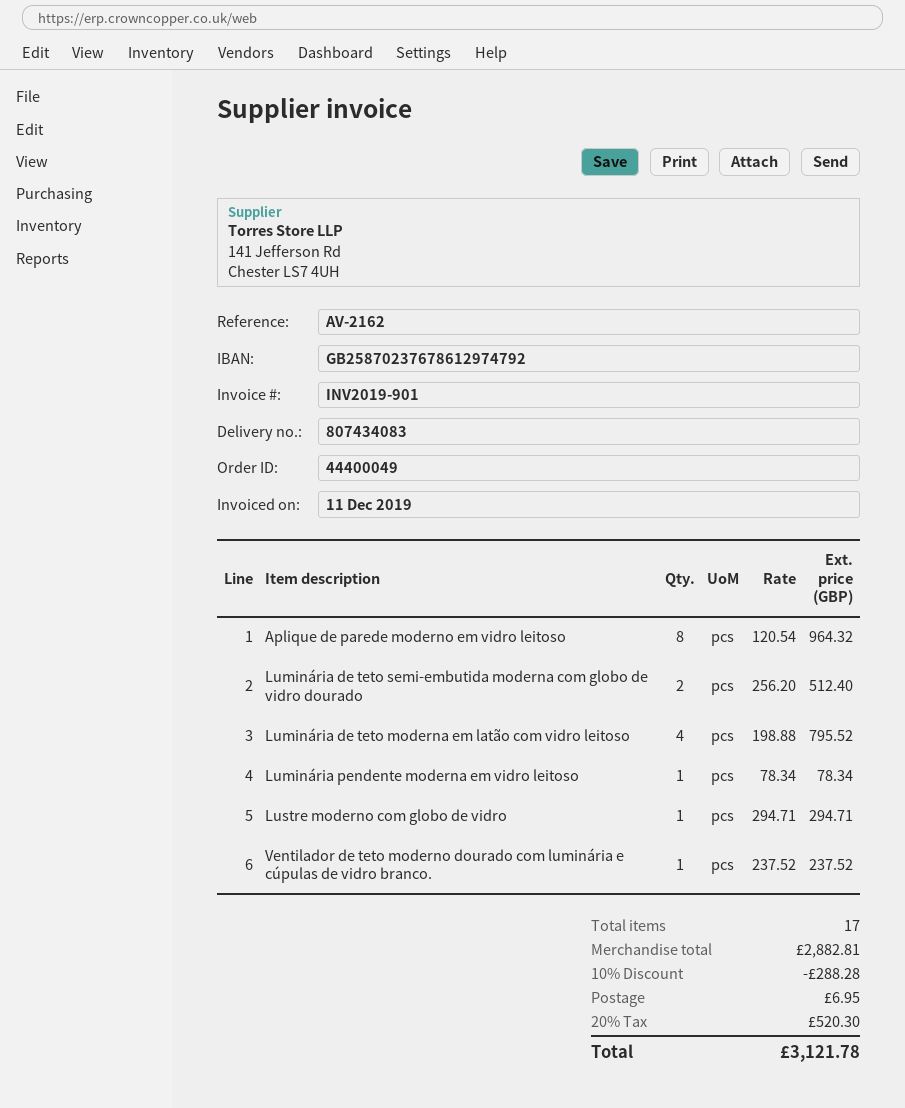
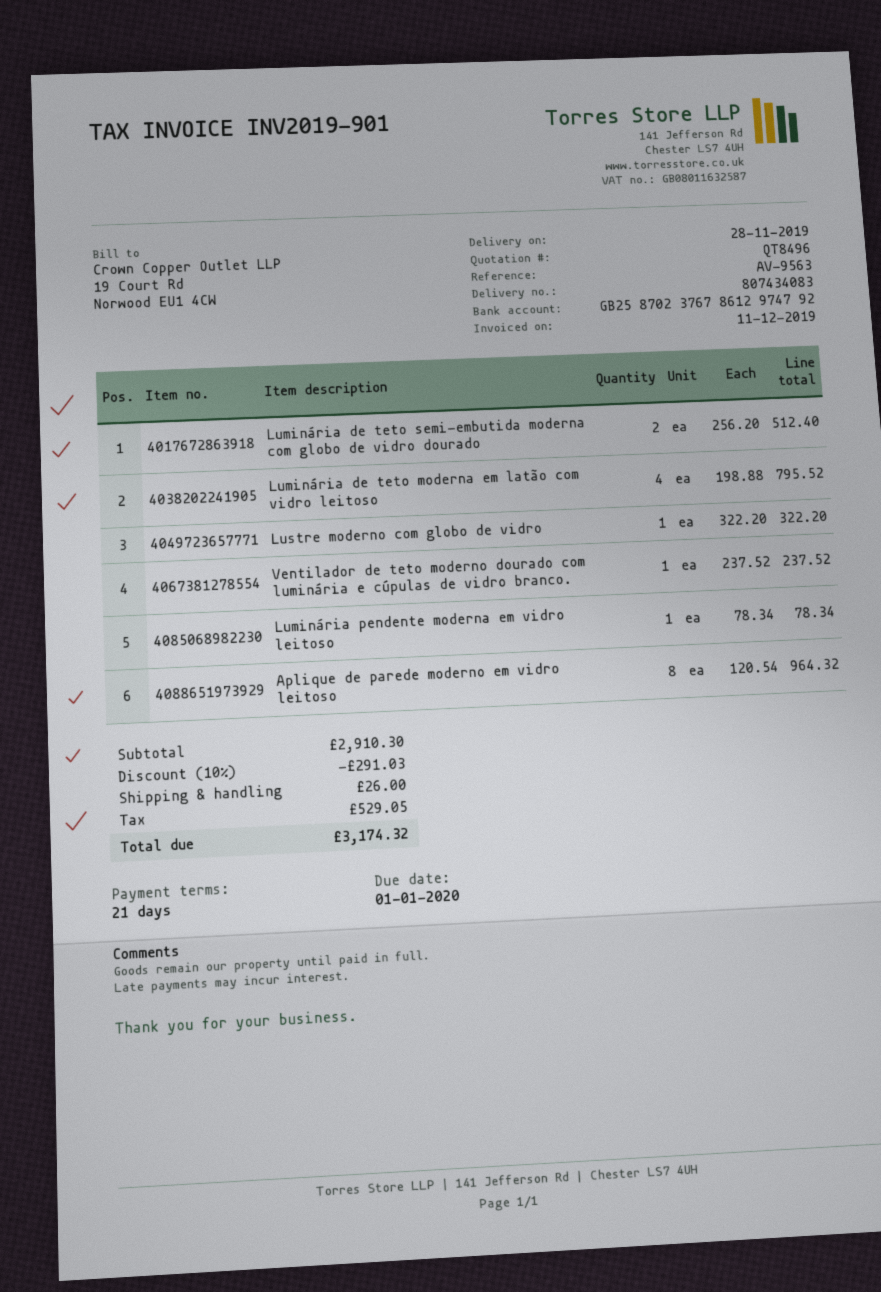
reference: AV-2162 -> AV-9563
Lustre moderno com globo de vidro: 1 x 294.71 = 294.71 -> 1 x 322.20 = 322.20
subtotal: 2882.81 -> 2910.30
discount: 10% = 288.28 -> 10% = 291.03
shipping: 6.95 -> 26.00
tax: 520.30 -> 529.05
total: 3121.78 -> 3174.32

